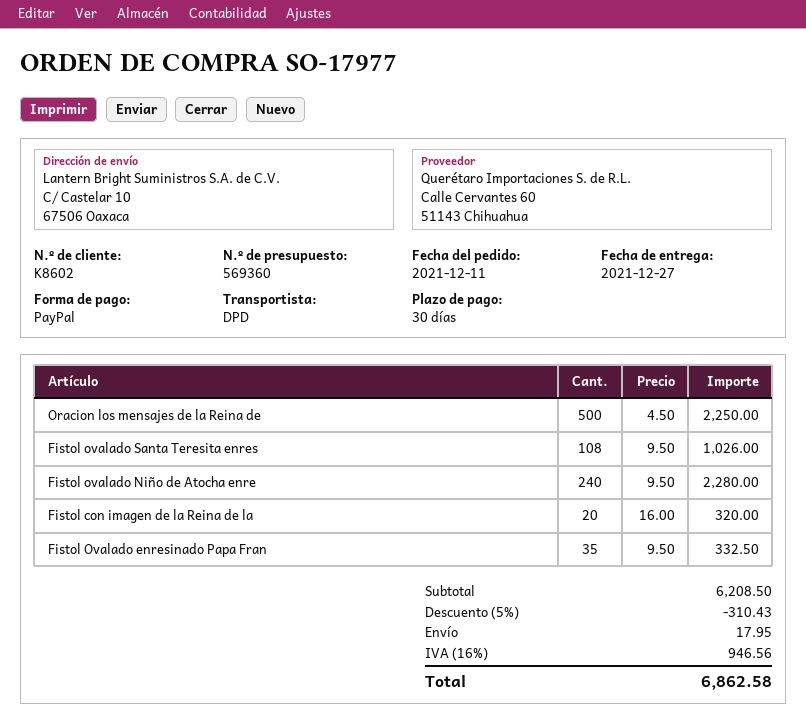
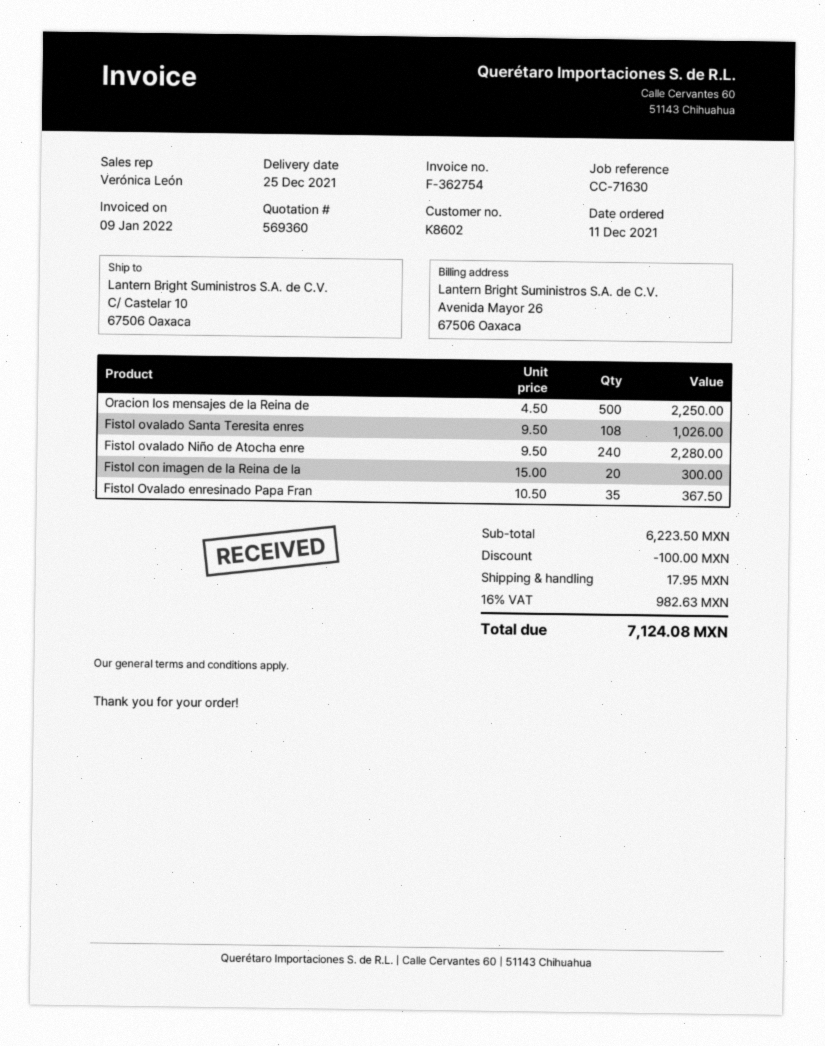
delivery date: 2021-12-27 -> 2021-12-25
Fistol con imagen de la Reina de la: 20 x 16.00 = 320.00 -> 20 x 15.00 = 300.00
Fistol Ovalado enresinado Papa Fran: 35 x 9.50 = 332.50 -> 35 x 10.50 = 367.50
subtotal: 6208.50 -> 6223.50
discount: 310.43 -> 100.00
tax: 16% = 946.56 -> 16% = 982.63
total: 6862.58 -> 7124.08

